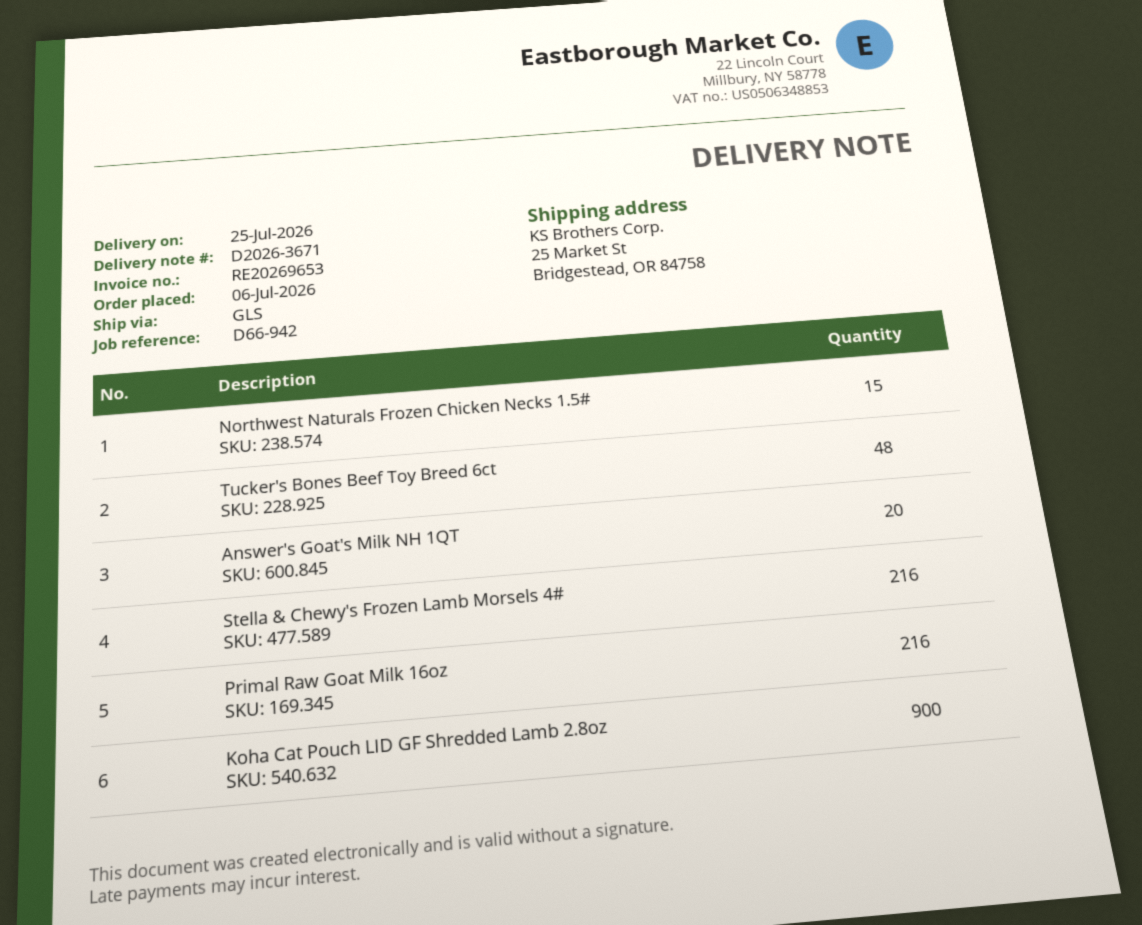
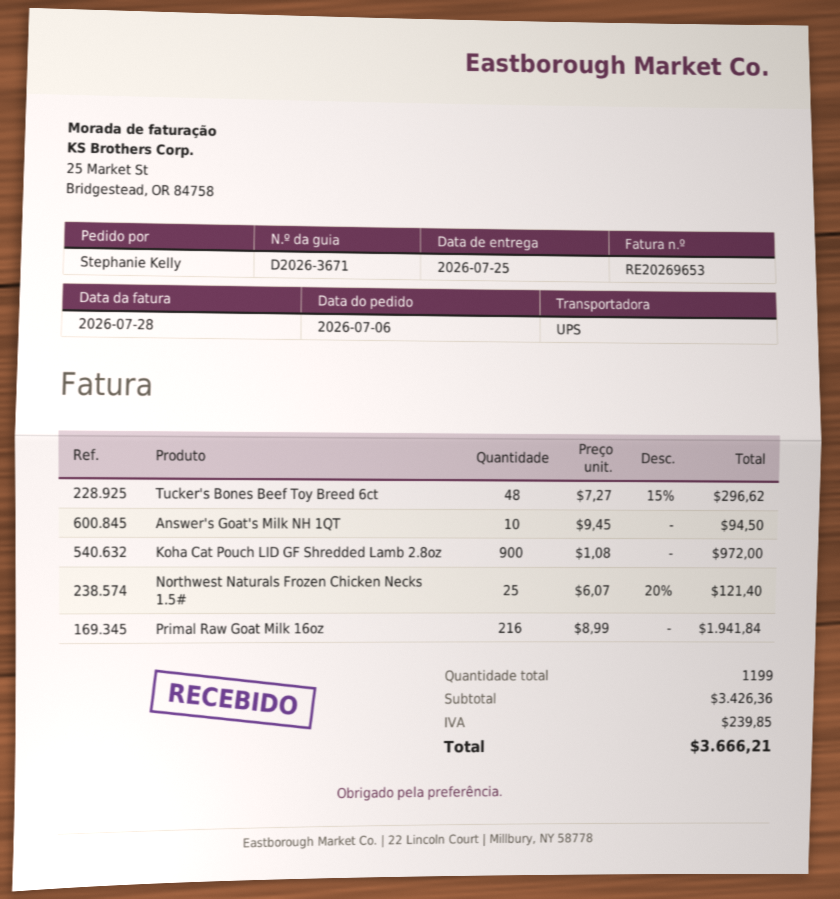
shipping method: GLS -> UPS
Northwest Naturals Frozen Chicken Necks 1.5#: 15 -> 25
Answer's Goat's Milk NH 1QT: 20 -> 10
Stella & Chewy's Frozen Lamb Morsels 4#: 216 -> none

